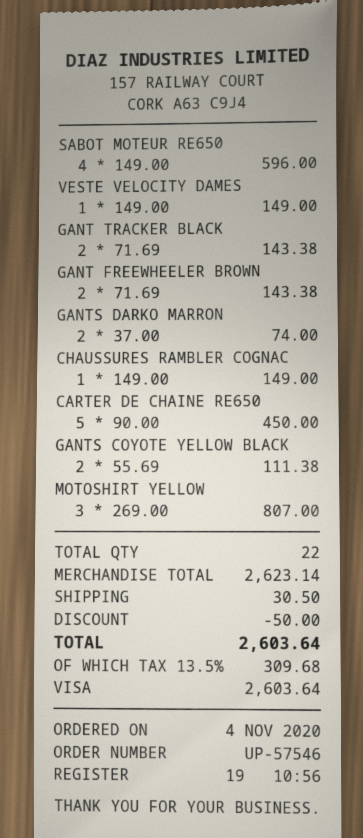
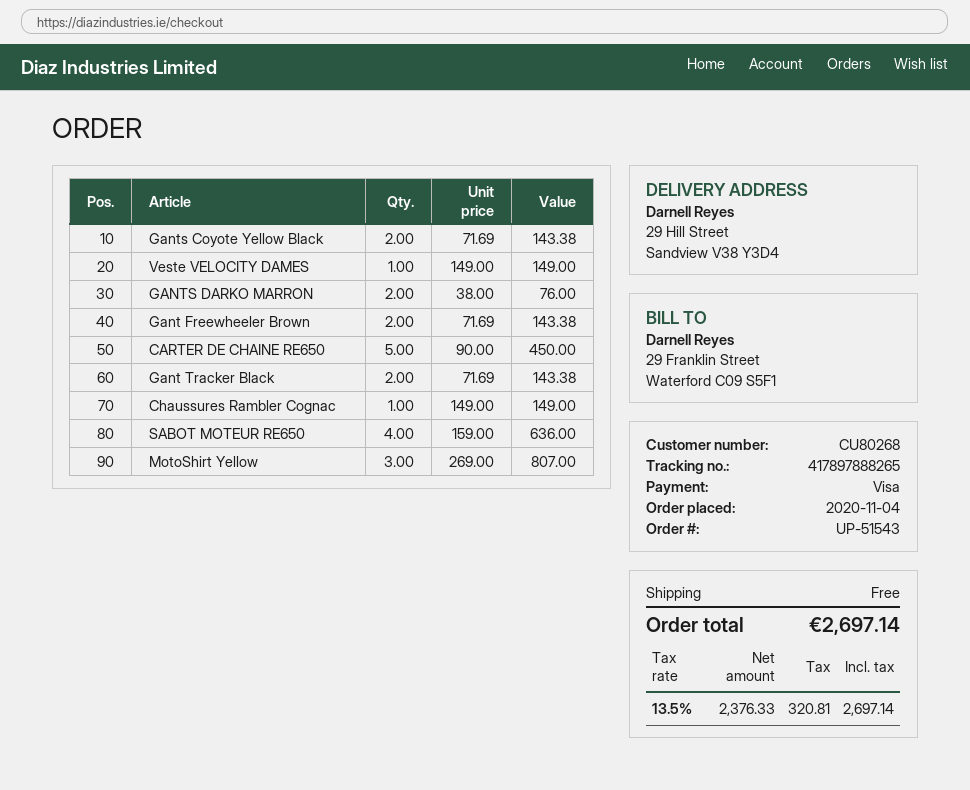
order number: UP-57546 -> UP-51543
SABOT MOTEUR RE650: 4 x 149.00 = 596.00 -> 4 x 159.00 = 636.00
GANTS DARKO MARRON: 2 x 37.00 = 74.00 -> 2 x 38.00 = 76.00
GANTS COYOTE YELLOW BLACK: 2 x 55.69 = 111.38 -> 2 x 71.69 = 143.38
discount: 50.00 -> none
shipping: 30.50 -> 0.00
tax: 13.5% = 309.68 -> 13.5% = 320.81
total: 2603.64 -> 2697.14

